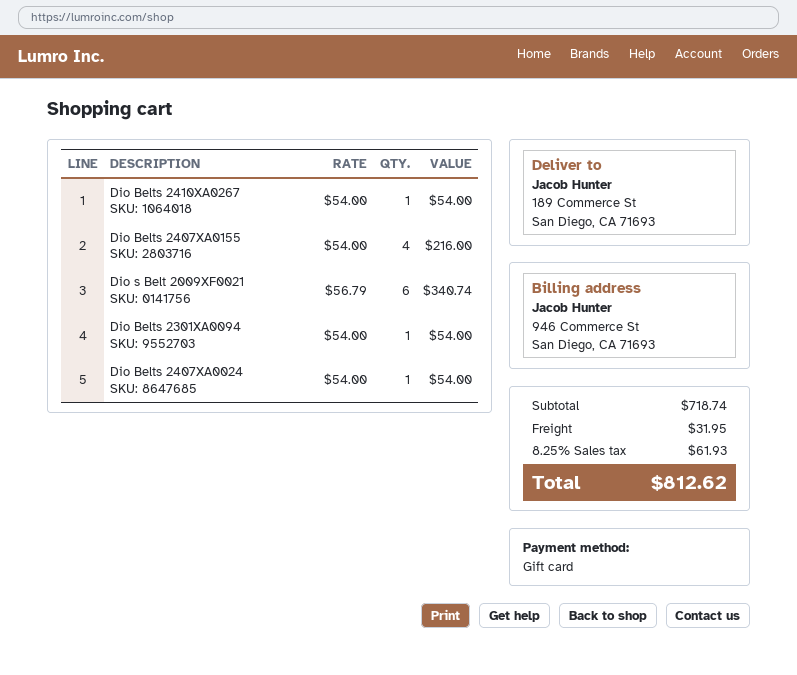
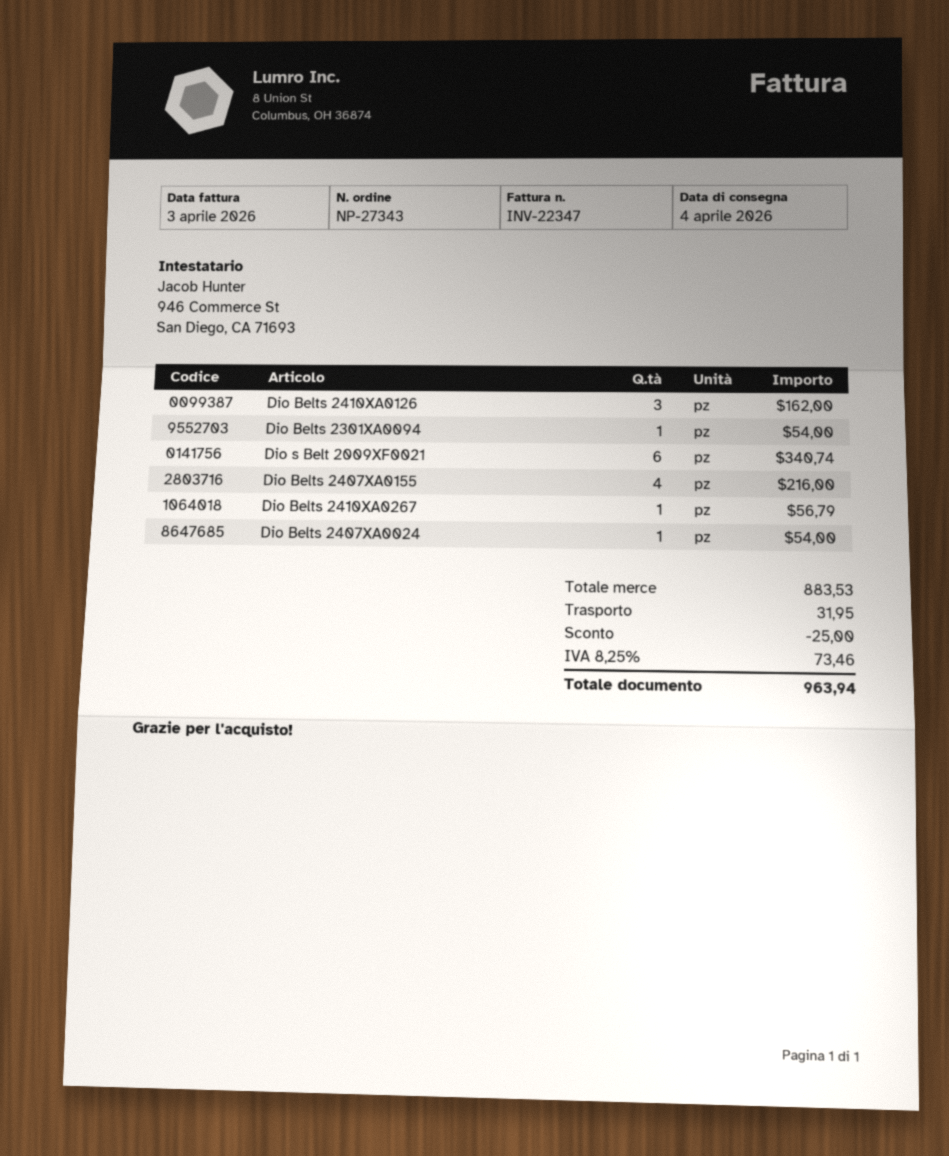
Dio Belts 2410XA0267: 1 for 54.00 -> 1 for 56.79
Dio Belts 2410XA0126: none -> 3 for 162.00
subtotal: 718.74 -> 883.53
discount: none -> 25.00
tax: 8.25% = 61.93 -> 8.25% = 73.46
total: 812.62 -> 963.94

